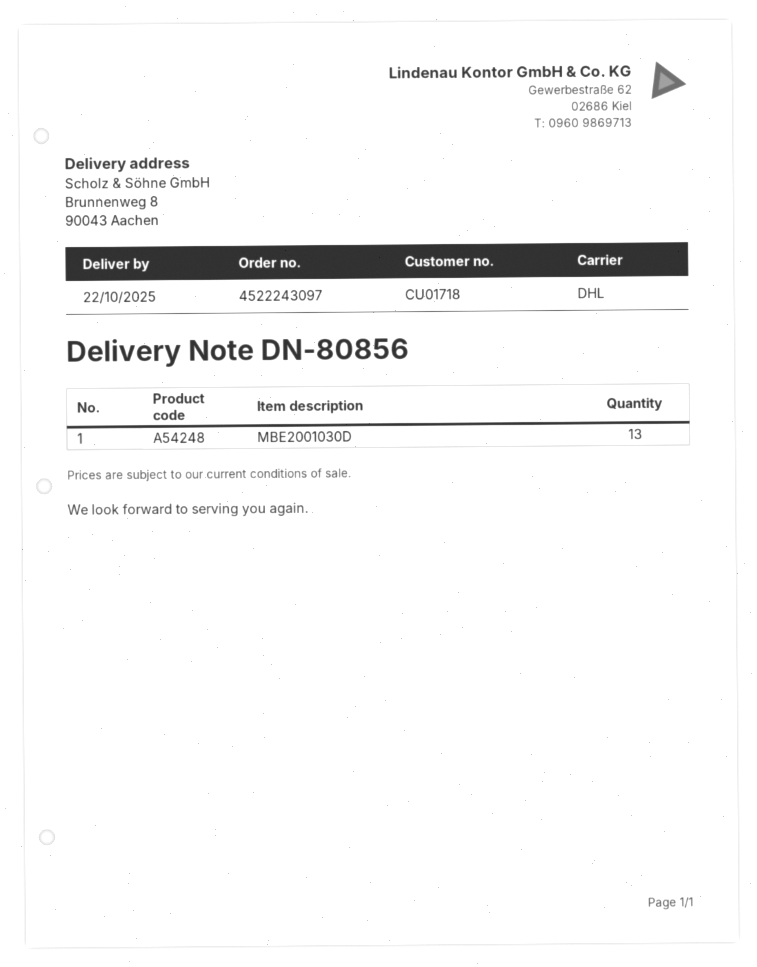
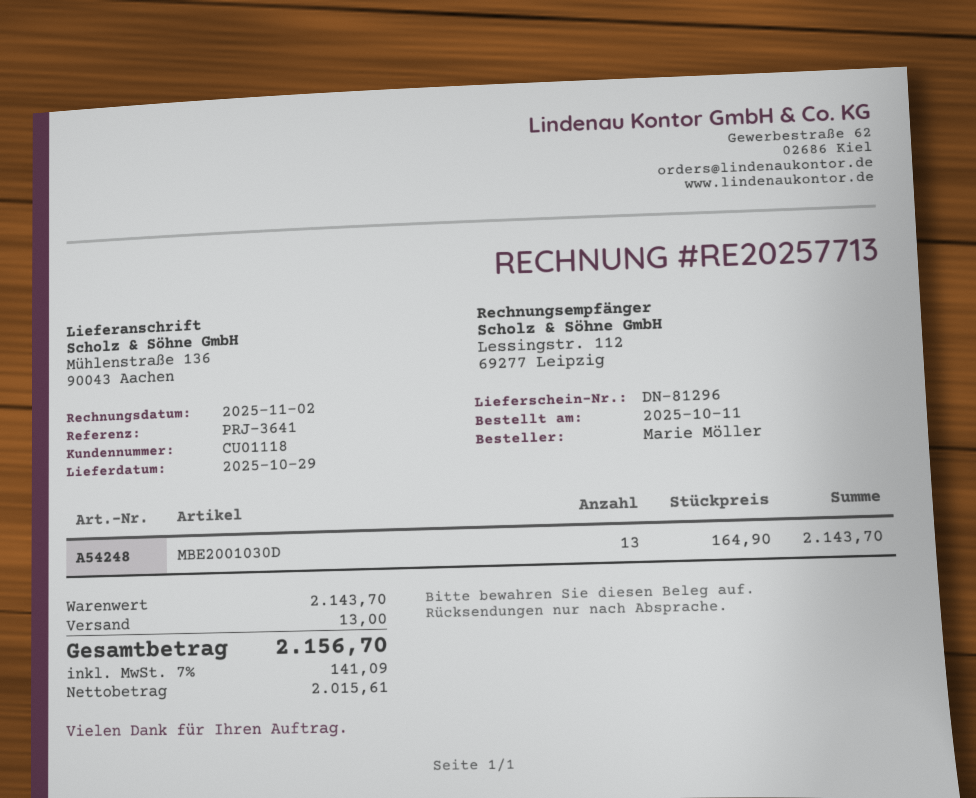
delivery note number: DN-80856 -> DN-81296
delivery date: 2025-10-22 -> 2025-10-29
customer number: CU01718 -> CU01118
ship to: Brunnenweg 8, 90043 Aachen -> Mühlenstraße 136, 90043 Aachen

